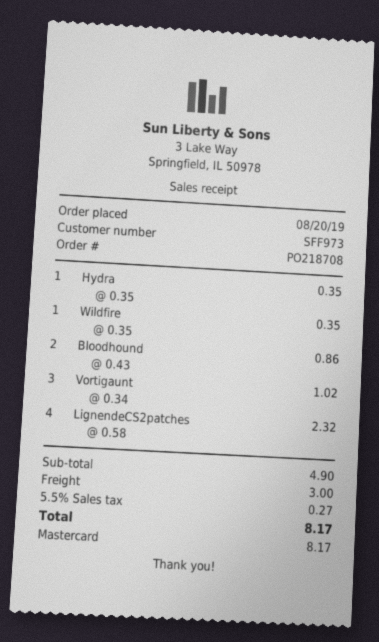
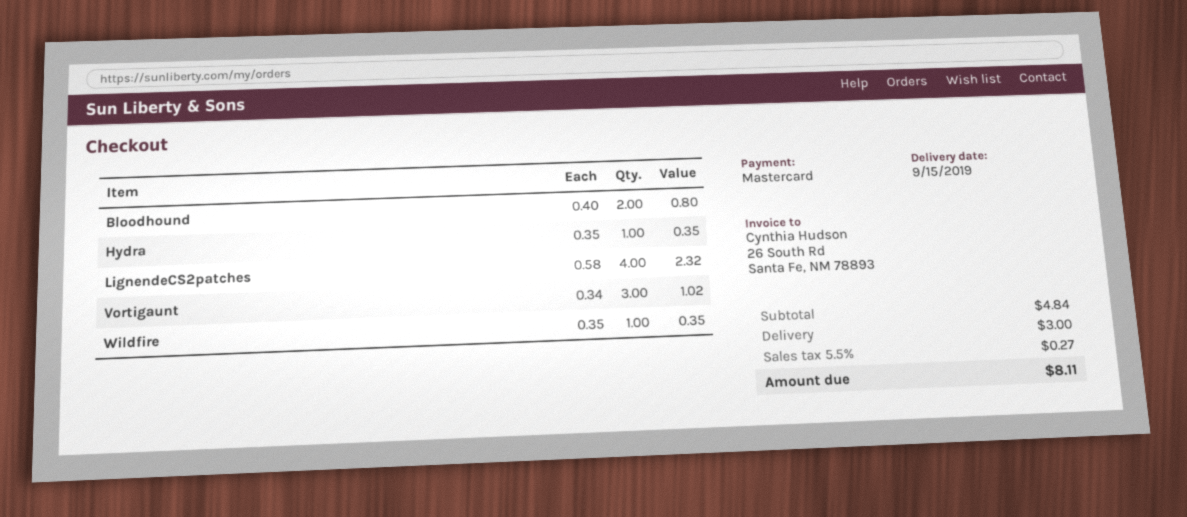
Bloodhound: 2 x 0.43 = 0.86 -> 2 x 0.40 = 0.80
subtotal: 4.90 -> 4.84
total: 8.17 -> 8.11

